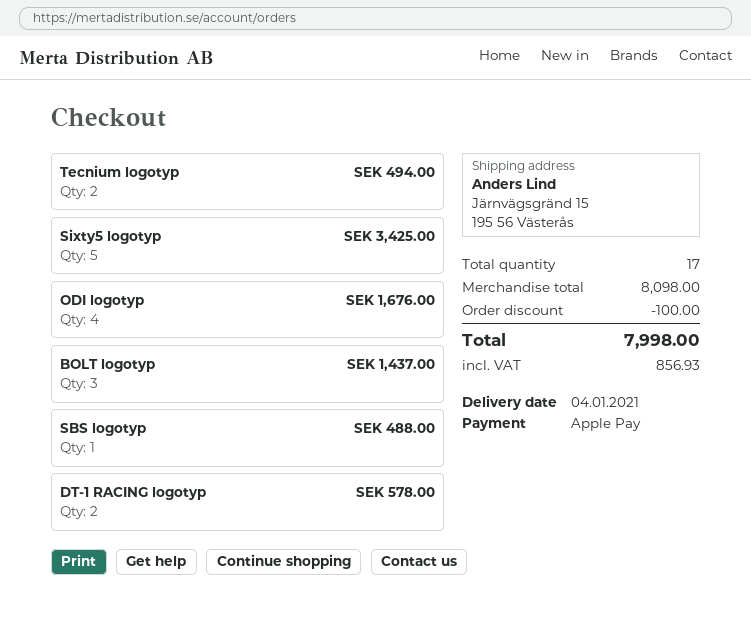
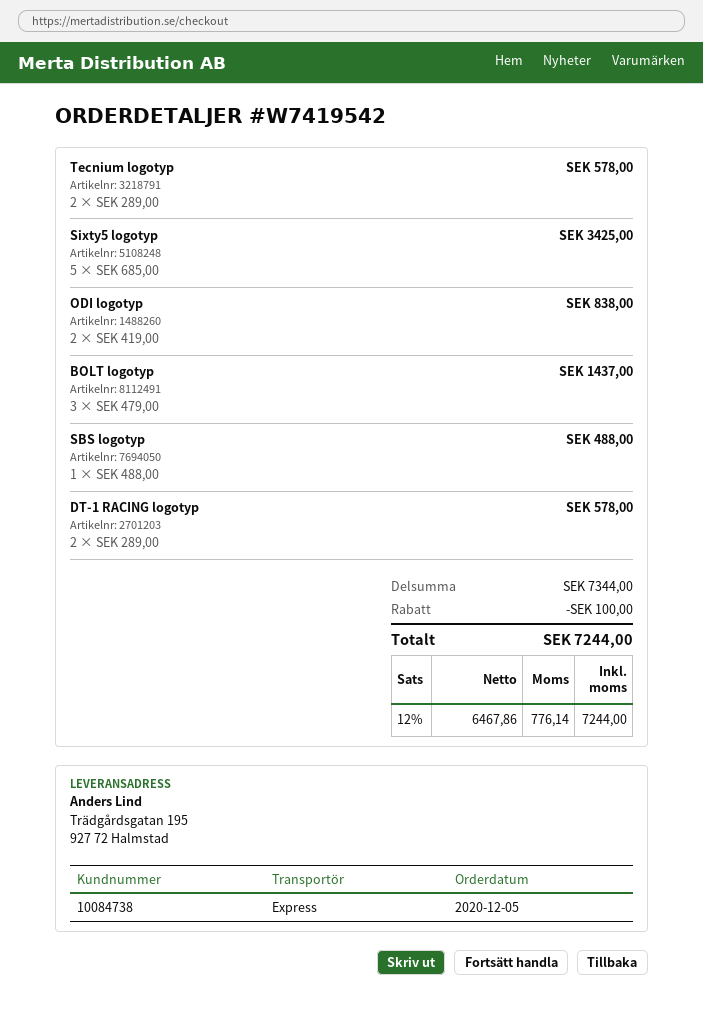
ship to: Järnvägsgränd 15, 195 56 Västerås -> Trädgårdsgatan 195, 927 72 Halmstad
Tecnium logotyp: 2 for 494.00 -> 2 for 578.00
ODI logotyp: 4 for 1676.00 -> 2 for 838.00
subtotal: 8098.00 -> 7344.00
tax: 856.93 -> 776.14
total: 7998.00 -> 7244.00

